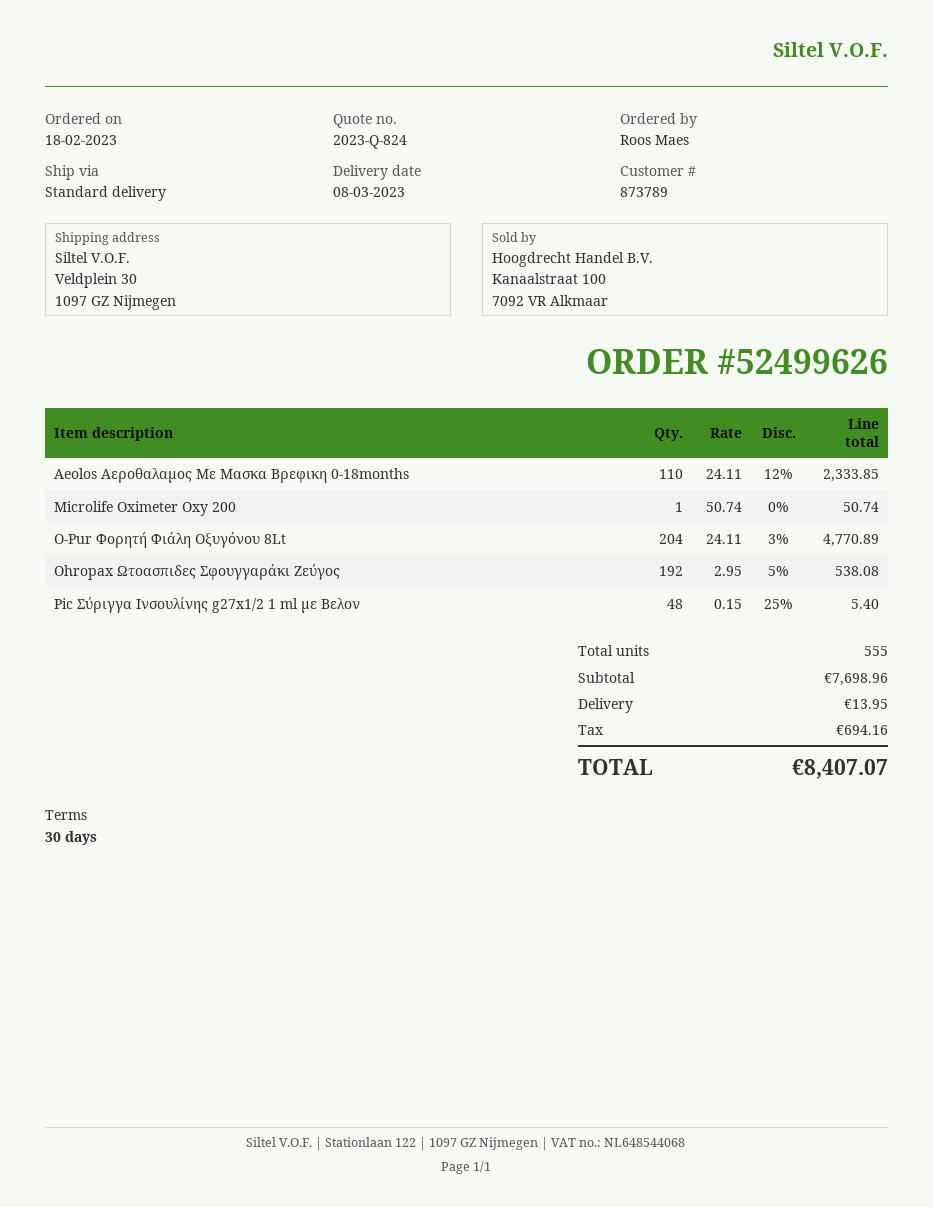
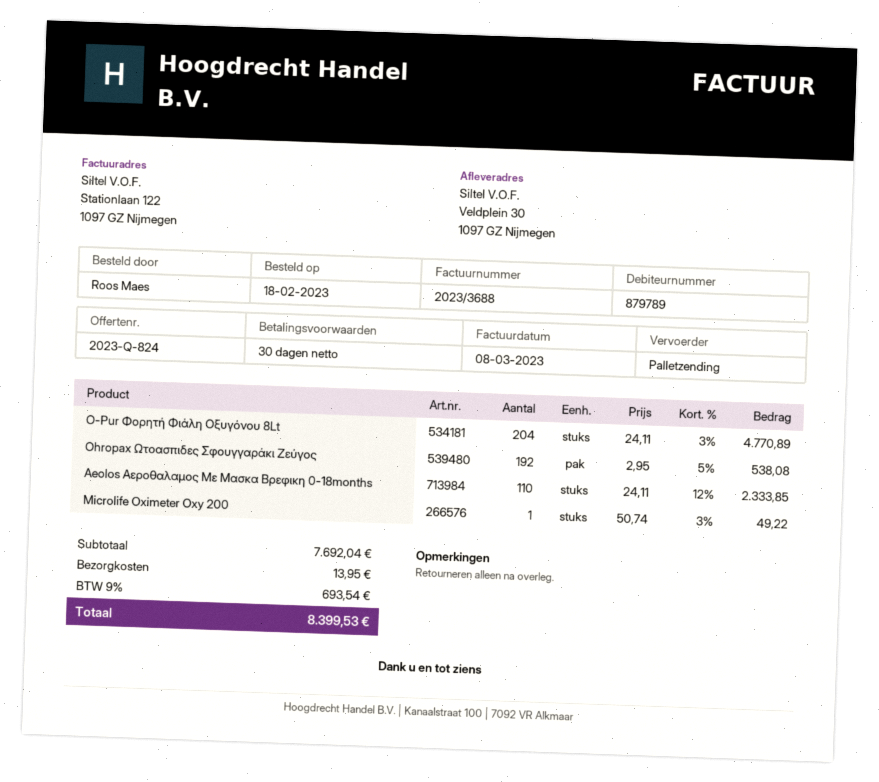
customer number: 873789 -> 879789
shipping method: standard -> pallet freight
Microlife Oximeter Oxy 200: 1 x 50.74 = 50.74 -> 1 x 50.74 - 3% = 49.22
Pic Σύριγγα Ινσουλίνης g27x1/2 1 ml με Βελον: 48 x 0.15 - 25% = 5.40 -> none
subtotal: 7698.96 -> 7692.04
tax: 694.16 -> 693.54
total: 8407.07 -> 8399.53

